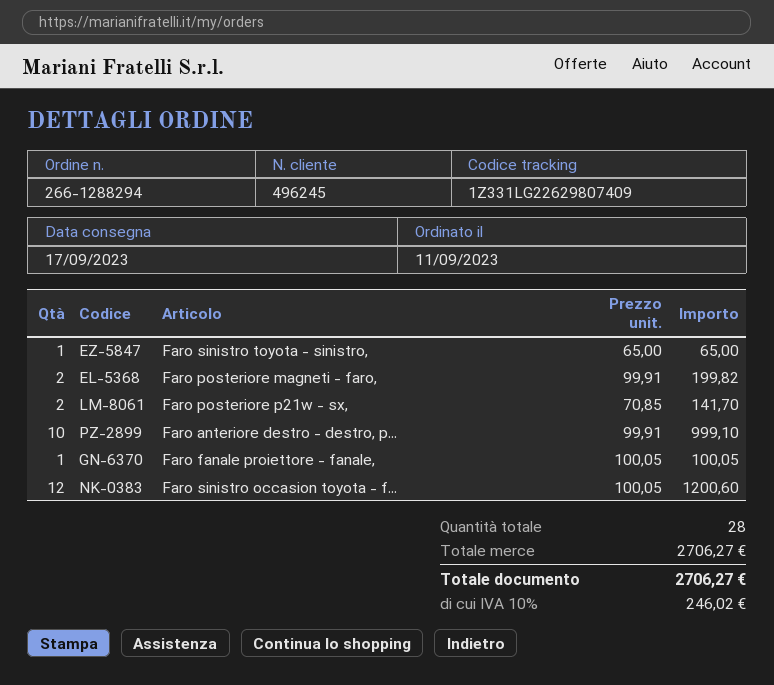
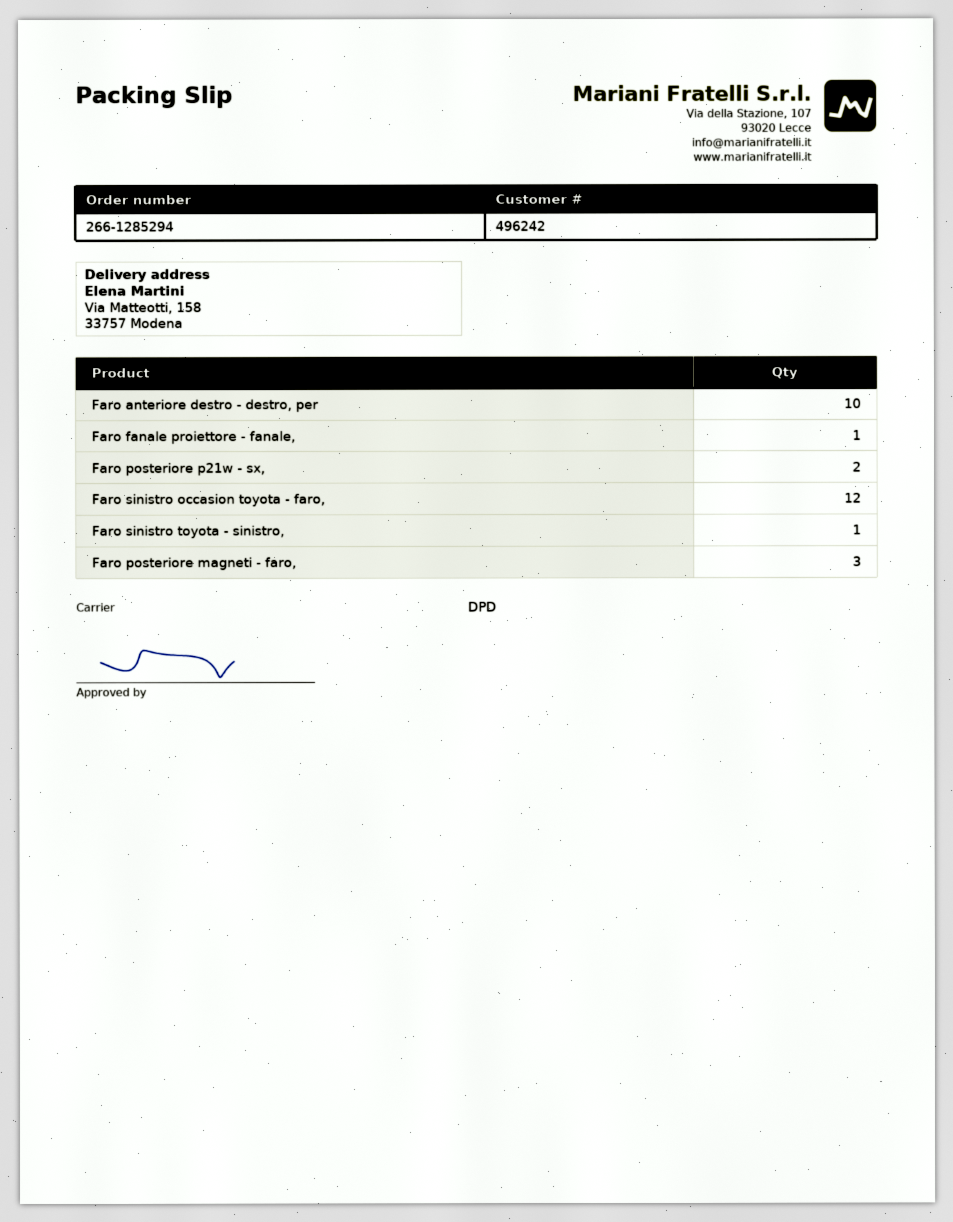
order number: 266-1288294 -> 266-1285294
customer number: 496245 -> 496242
Faro posteriore magneti - faro,: 2 -> 3

